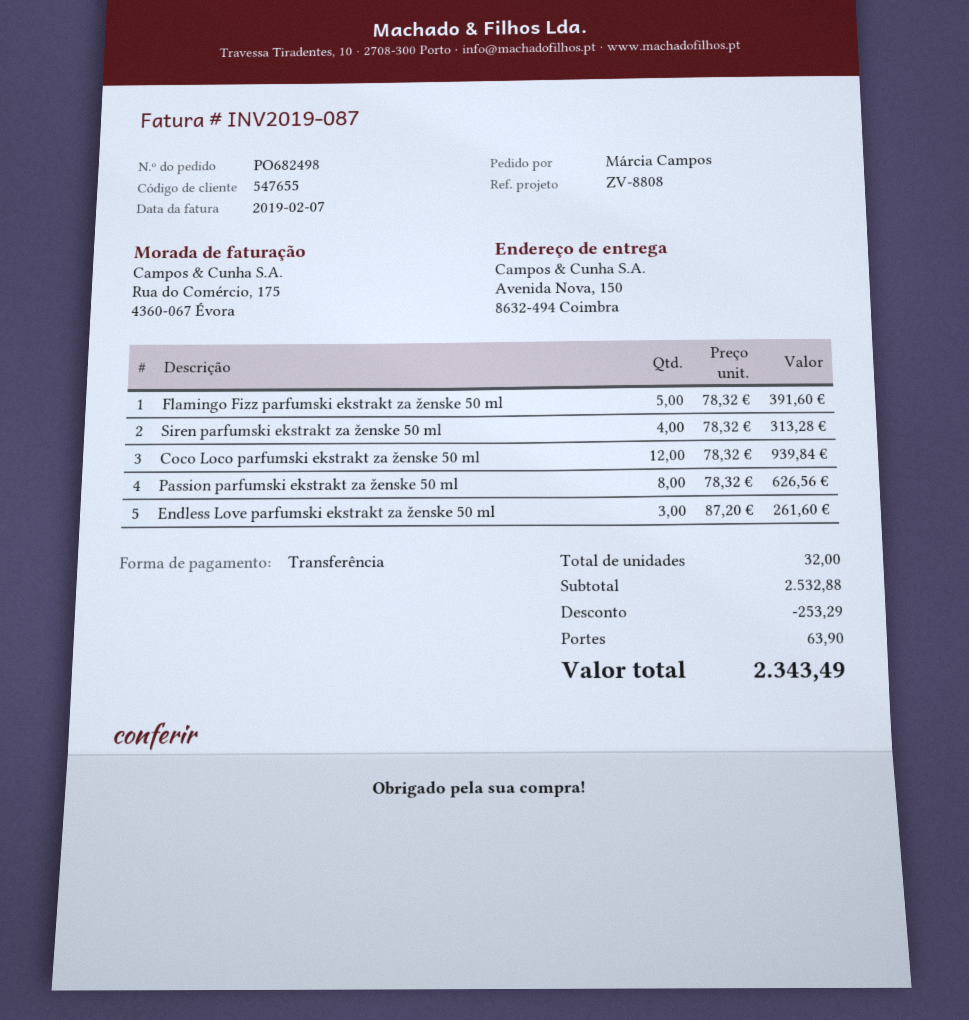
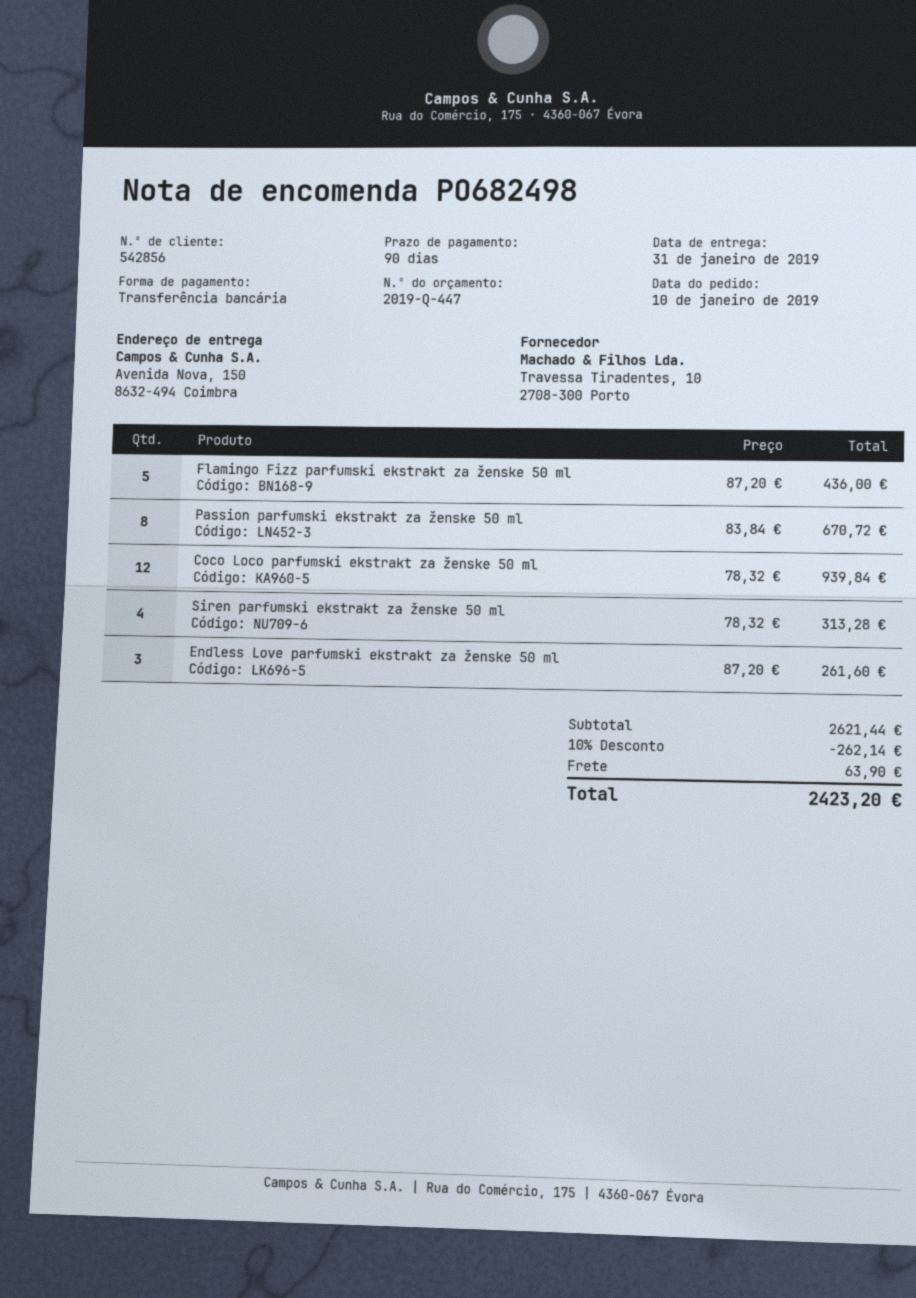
customer number: 547655 -> 542856
Flamingo Fizz parfumski ekstrakt za ženske 50 ml: 5 x 78.32 = 391.60 -> 5 x 87.20 = 436.00
Passion parfumski ekstrakt za ženske 50 ml: 8 x 78.32 = 626.56 -> 8 x 83.84 = 670.72
subtotal: 2532.88 -> 2621.44
discount: 253.29 -> 262.14
total: 2343.49 -> 2423.20

